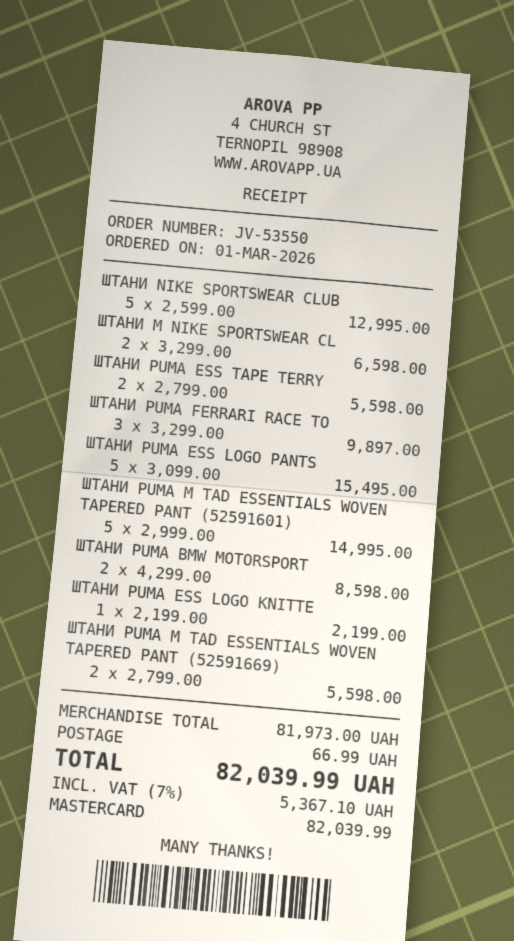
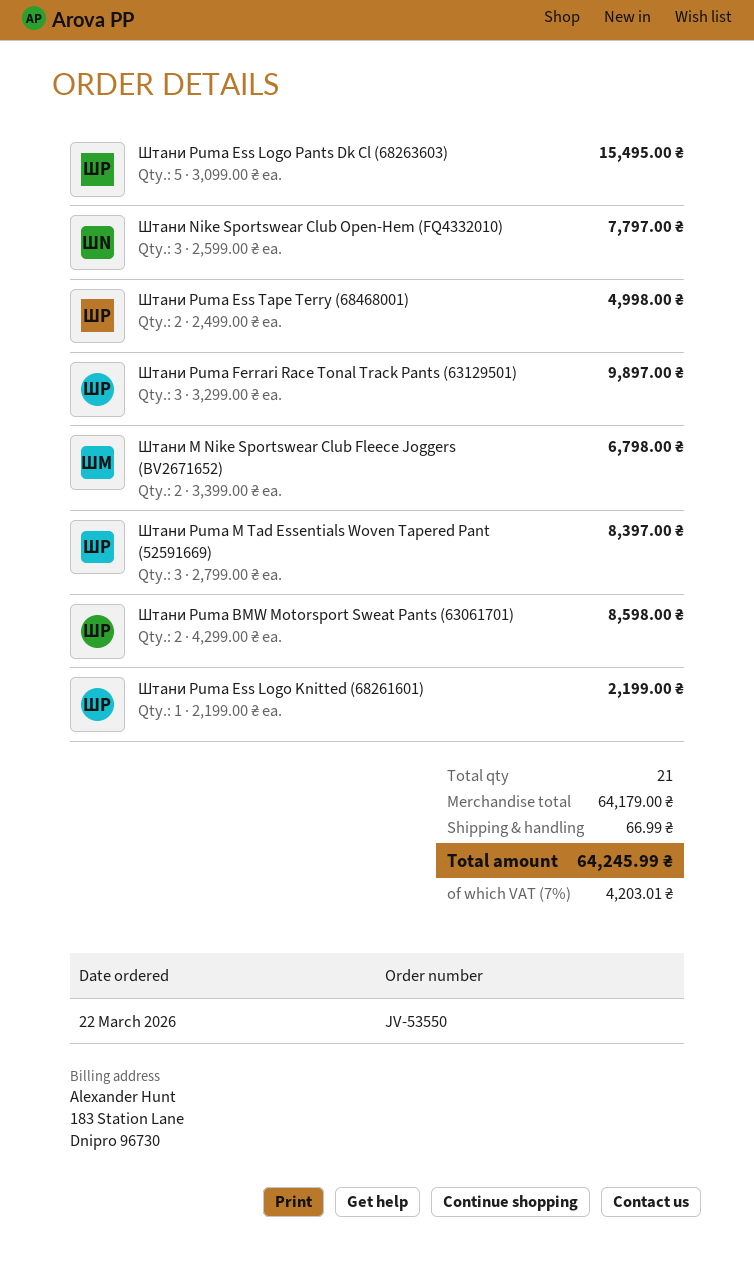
order date: 2026-03-01 -> 2026-03-22
ШТАНИ NIKE SPORTSWEAR CLUB: 5 x 2599.00 = 12995.00 -> 3 x 2599.00 = 7797.00
ШТАНИ M NIKE SPORTSWEAR CL: 2 x 3299.00 = 6598.00 -> 2 x 3399.00 = 6798.00
ШТАНИ PUMA ESS TAPE TERRY: 2 x 2799.00 = 5598.00 -> 2 x 2499.00 = 4998.00
ШТАНИ PUMA M TAD ESSENTIALS WOVEN TAPERED PANT (52591601): 5 x 2999.00 = 14995.00 -> none
ШТАНИ PUMA M TAD ESSENTIALS WOVEN TAPERED PANT (52591669): 2 x 2799.00 = 5598.00 -> 3 x 2799.00 = 8397.00
subtotal: 81973.00 -> 64179.00
tax: 7% = 5367.10 -> 7% = 4203.01
total: 82039.99 -> 64245.99

